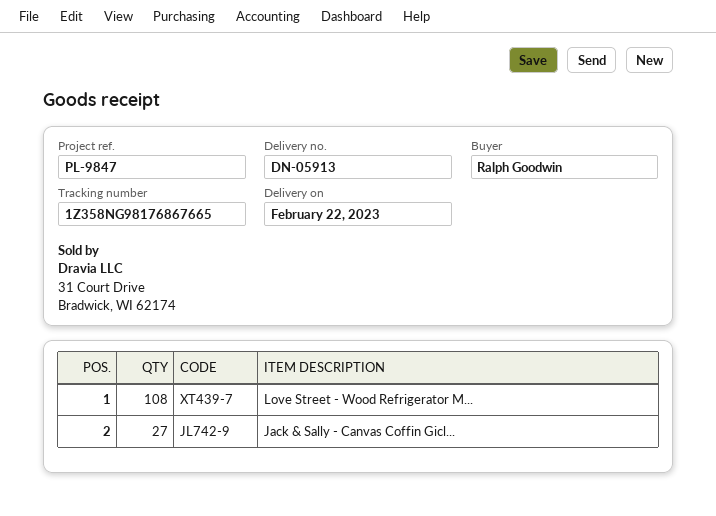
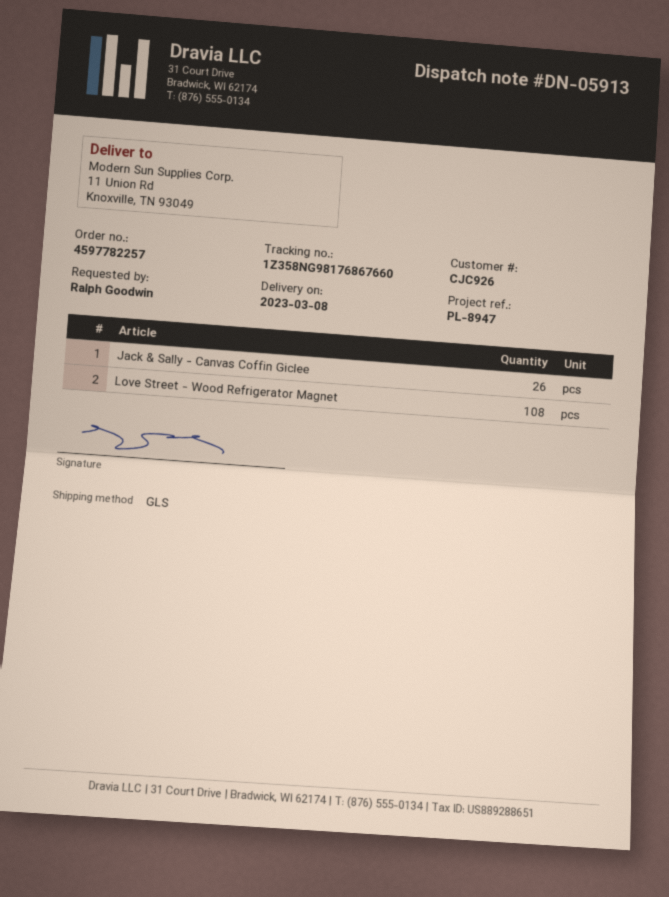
delivery date: 2023-02-22 -> 2023-03-08
reference: PL-9847 -> PL-8947
tracking number: 1Z358NG98176867665 -> 1Z358NG98176867660
Jack & Sally - Canvas Coffin Gicl...: 27 -> 26

